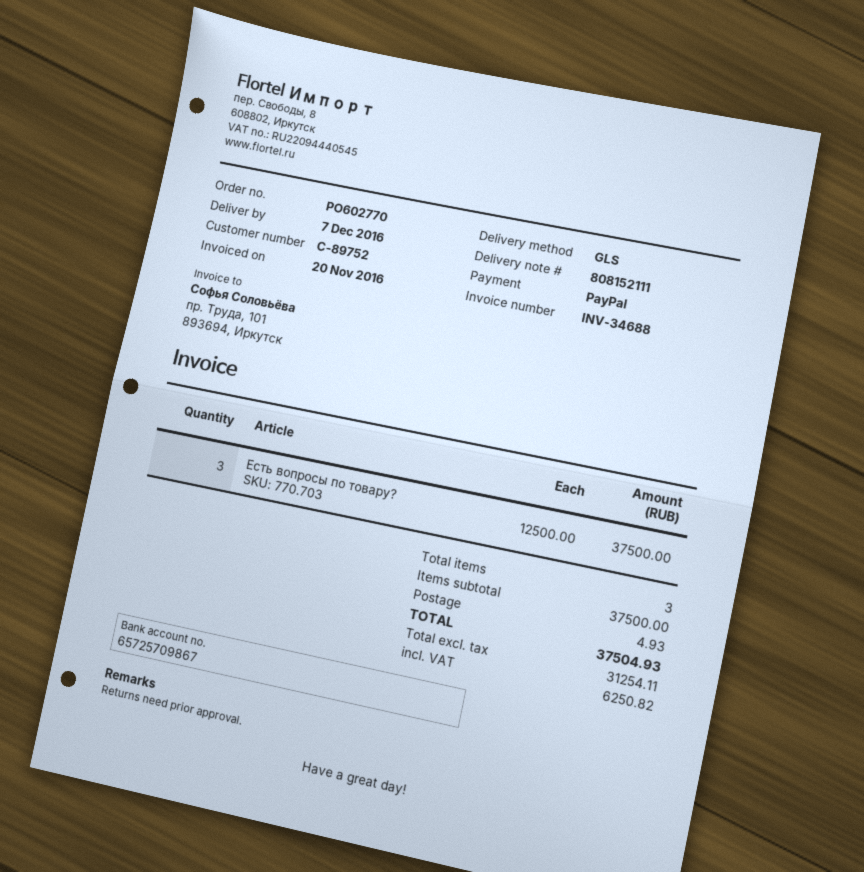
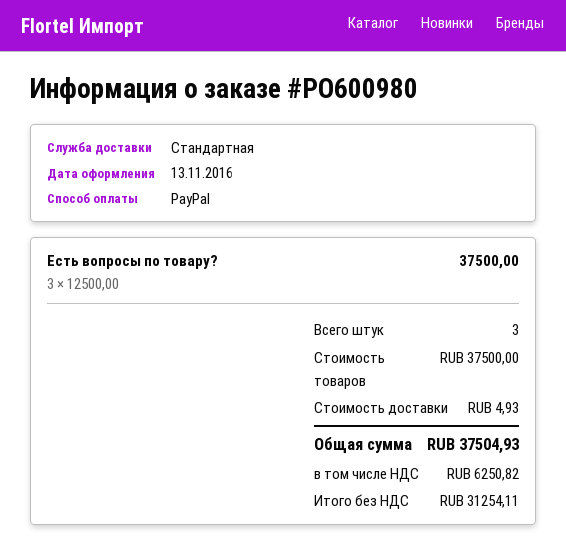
order number: PO602770 -> PO600980
shipping method: GLS -> standard

